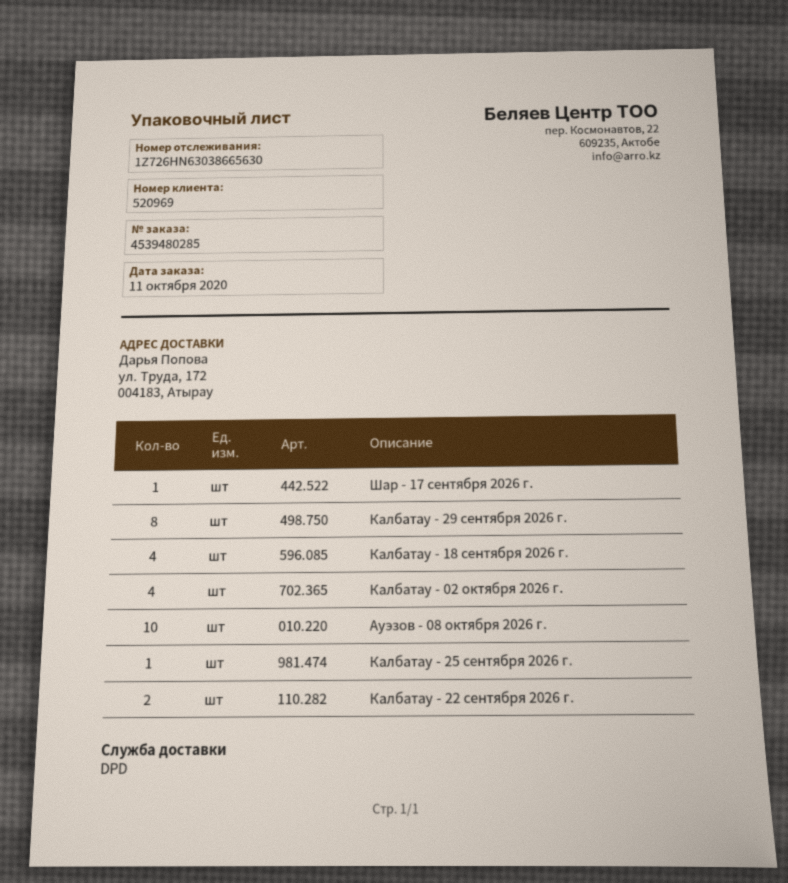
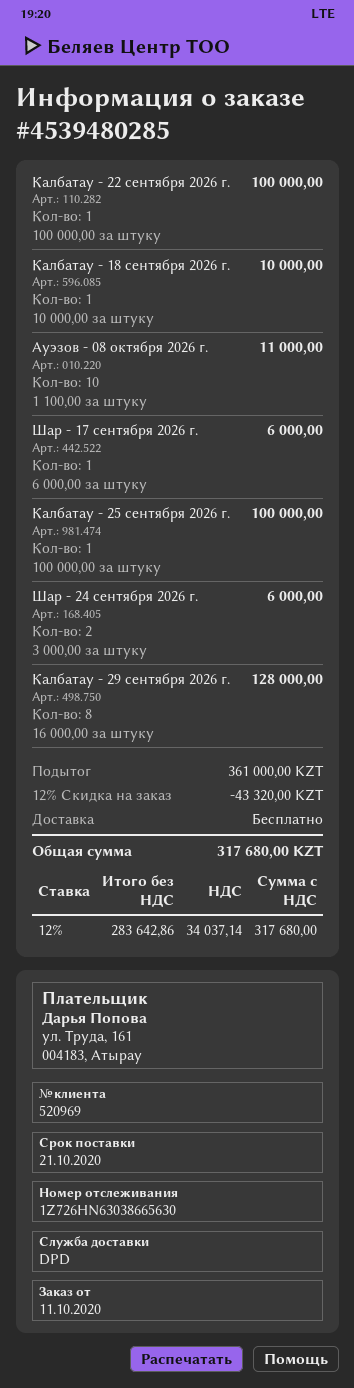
Калбатау - 18 сентября 2026 г.: 4 -> 1
Калбатау - 02 октября 2026 г.: 4 -> none
Калбатау - 22 сентября 2026 г.: 2 -> 1
Шар - 24 сентября 2026 г.: none -> 2

